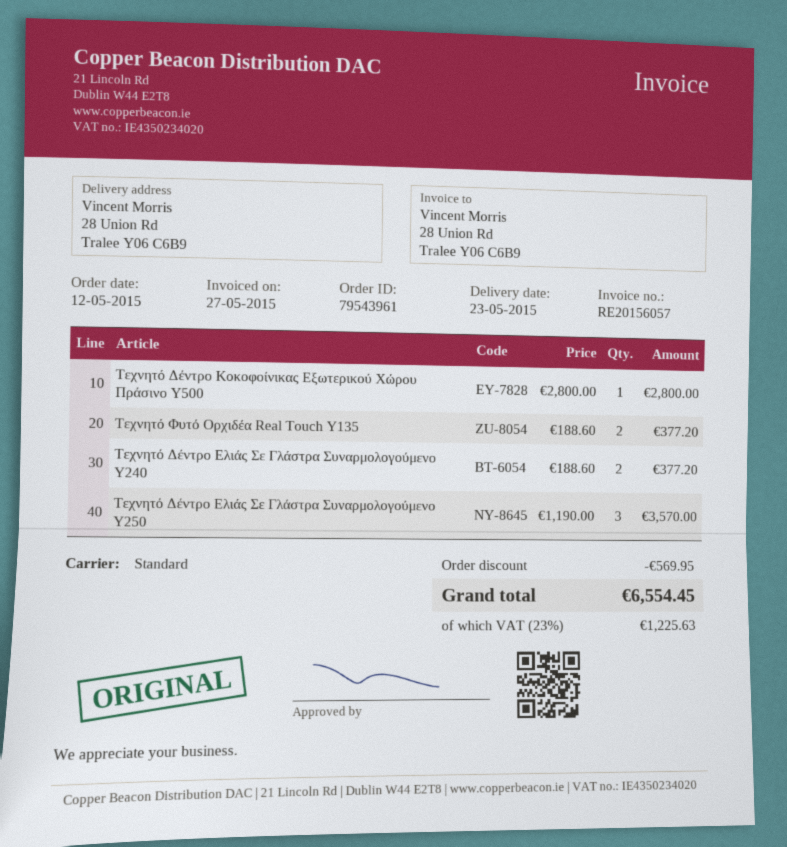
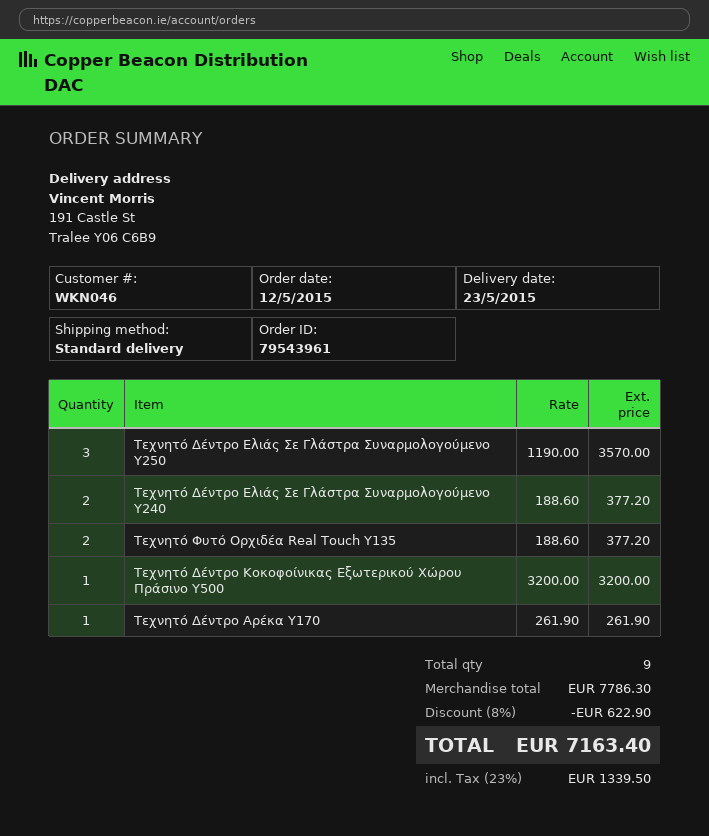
ship to: 28 Union Rd, Tralee Y06 C6B9 -> 191 Castle St, Tralee Y06 C6B9
Τεχνητό Δέντρο Κοκοφοίνικας Εξωτερικού Χώρου Πράσινο Υ500: 1 x 2800.00 = 2800.00 -> 1 x 3200.00 = 3200.00
Τεχνητό Δέντρο Αρέκα Υ170: none -> 1 x 261.90 = 261.90
discount: 569.95 -> 622.90
tax: 23% = 1225.63 -> 23% = 1339.50
total: 6554.45 -> 7163.40

